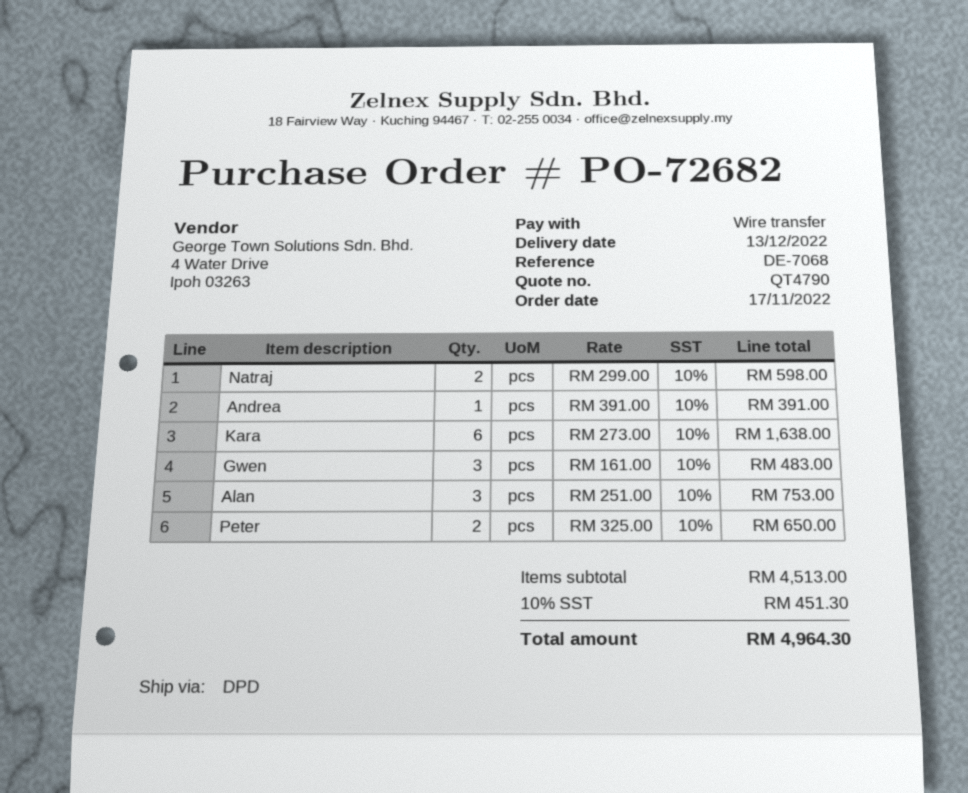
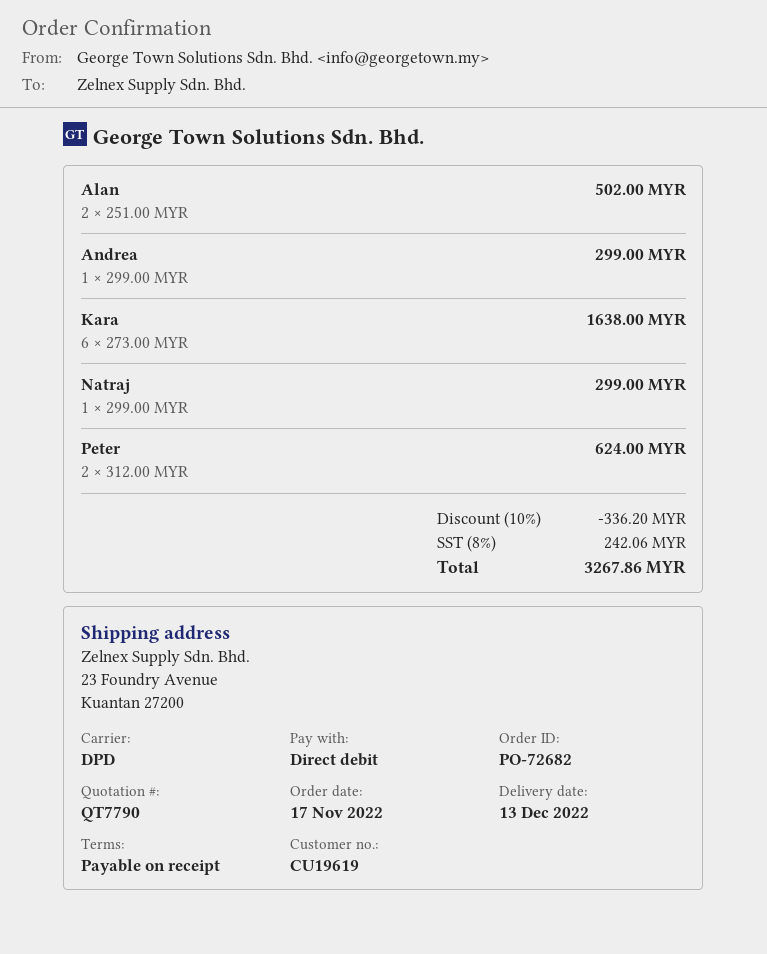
quote number: QT4790 -> QT7790
payment method: bank transfer -> direct debit
Natraj: 2 x 299.00 = 598.00 -> 1 x 299.00 = 299.00
Andrea: 1 x 391.00 = 391.00 -> 1 x 299.00 = 299.00
Gwen: 3 x 161.00 = 483.00 -> none
Alan: 3 x 251.00 = 753.00 -> 2 x 251.00 = 502.00
Peter: 2 x 325.00 = 650.00 -> 2 x 312.00 = 624.00
discount: none -> 10% = 336.20
tax: 10% = 451.30 -> 8% = 242.06
total: 4964.30 -> 3267.86

